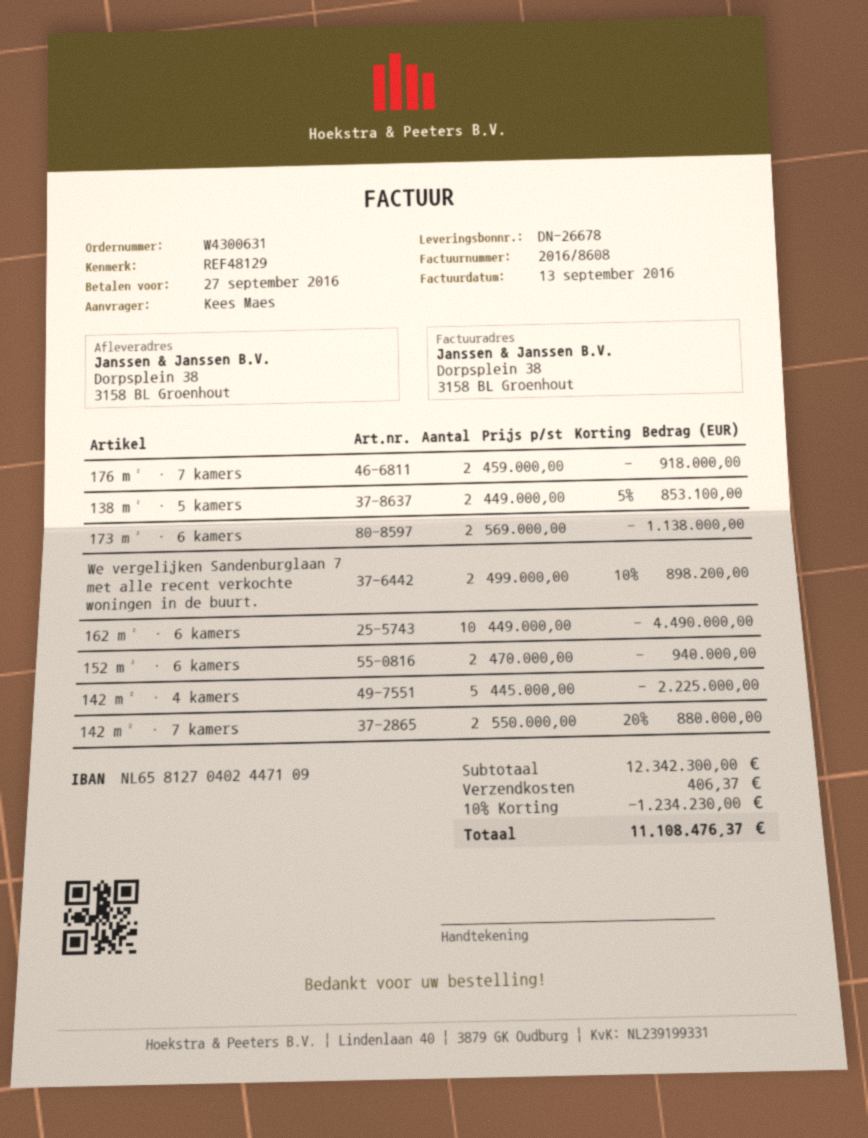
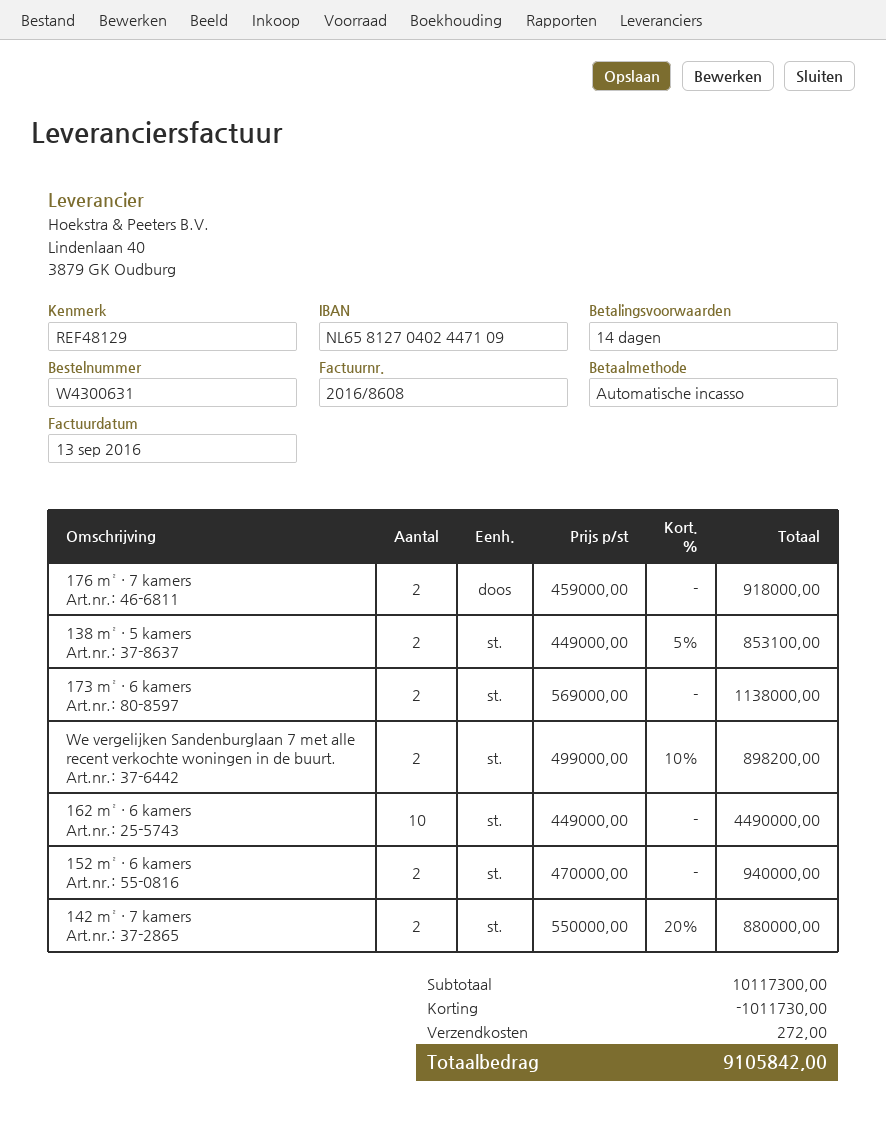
142 m² · 4 kamers: 5 x 445000.00 = 2225000.00 -> none
subtotal: 12342300.00 -> 10117300.00
discount: 1234230.00 -> 1011730.00
shipping: 406.37 -> 272.00
total: 11108476.37 -> 9105842.00

